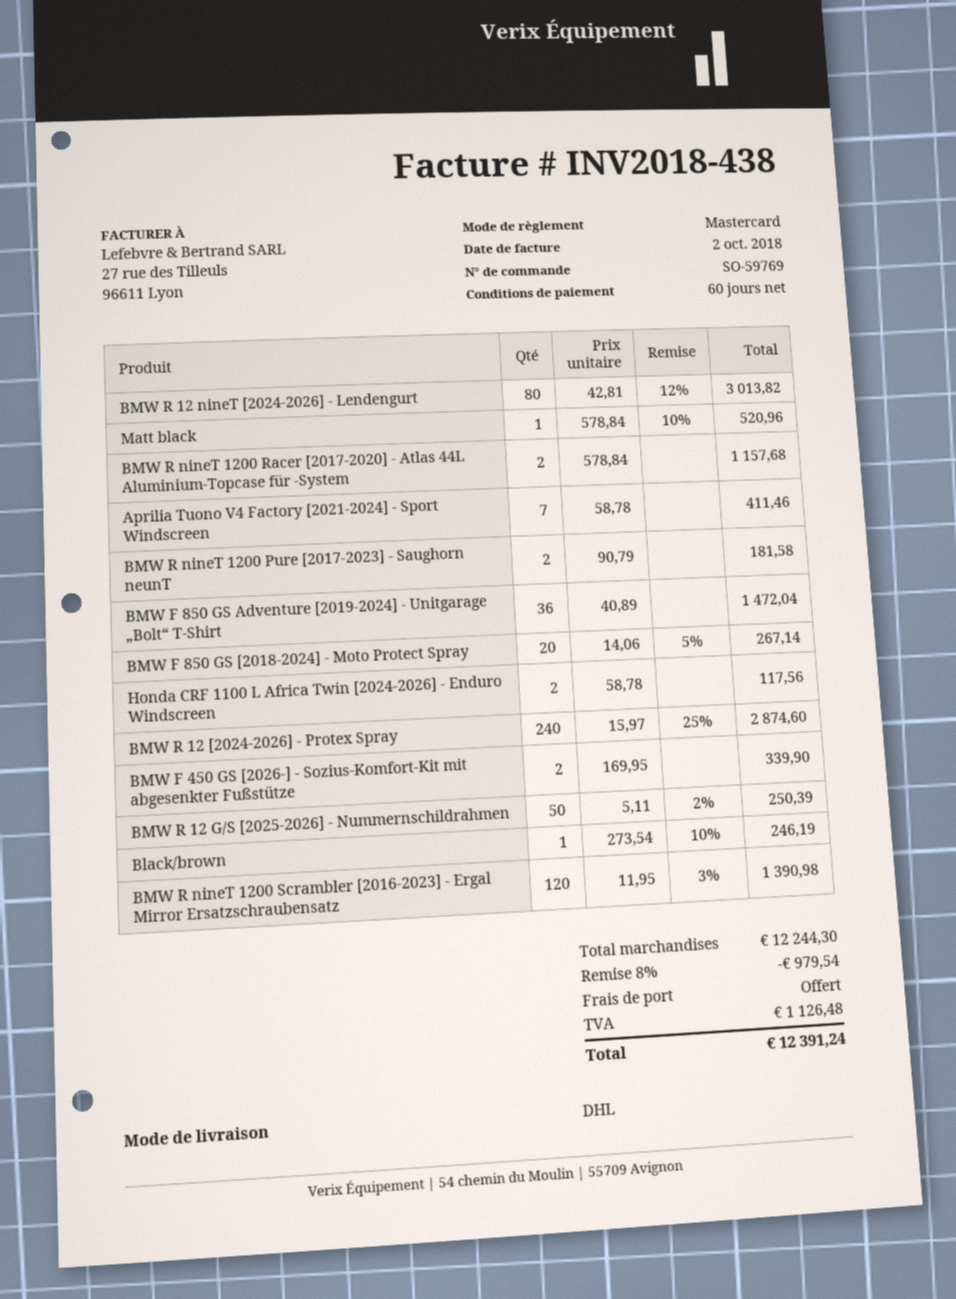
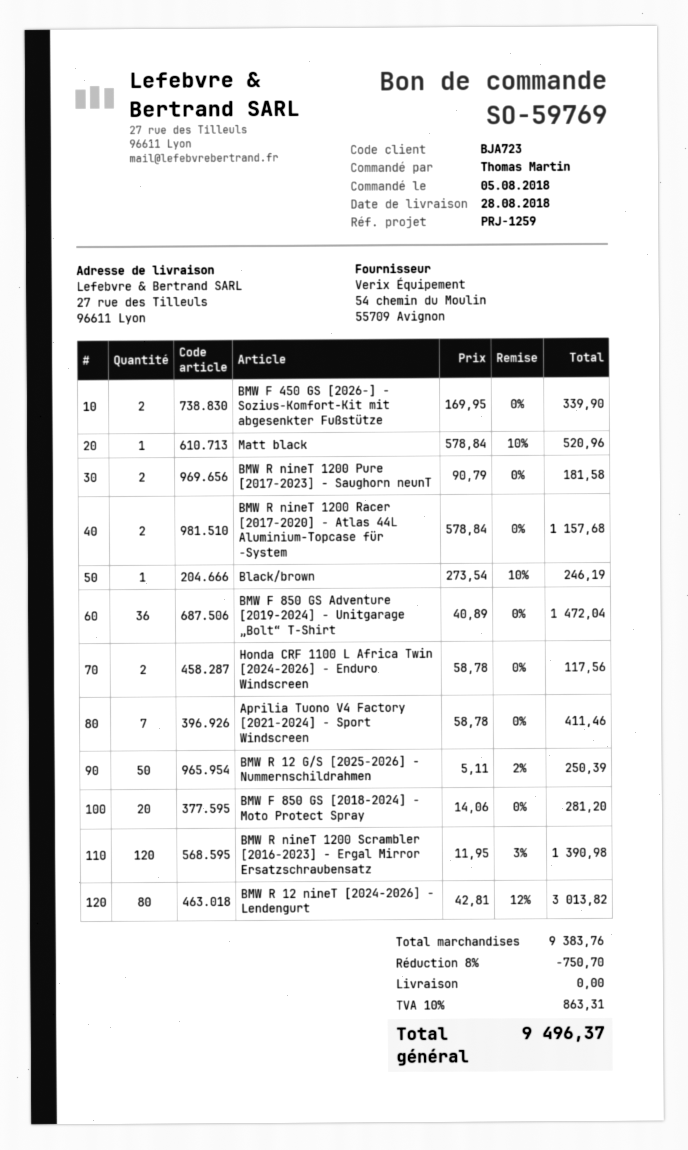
BMW F 850 GS [2018-2024] - Moto Protect Spray: 20 x 14.06 - 5% = 267.14 -> 20 x 14.06 = 281.20
BMW R 12 [2024-2026] - Protex Spray: 240 x 15.97 - 25% = 2874.60 -> none
subtotal: 12244.30 -> 9383.76
discount: 8% = 979.54 -> 8% = 750.70
tax: 1126.48 -> 863.31
total: 12391.24 -> 9496.37

